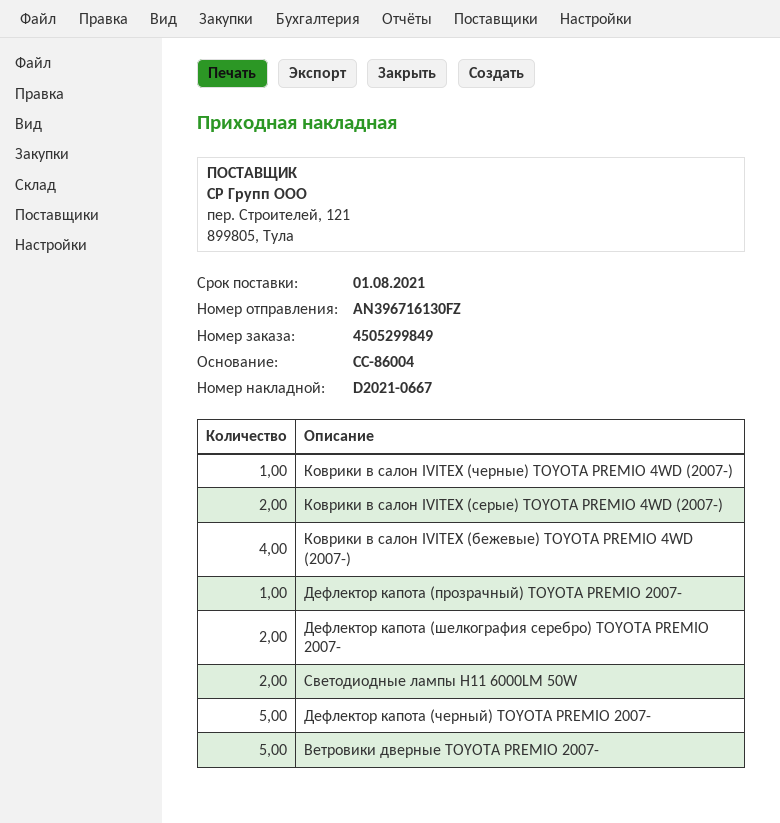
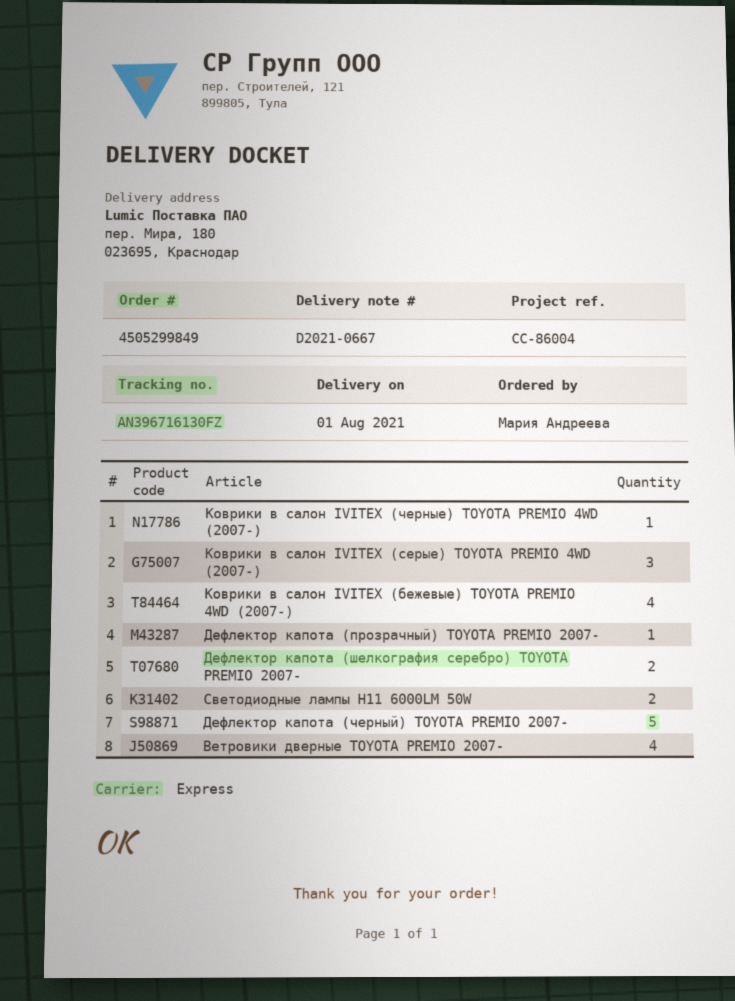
Коврики в салон IVITEX (серые) TOYOTA PREMIO 4WD (2007-): 2 -> 3
Ветровики дверные TOYOTA PREMIO 2007-: 5 -> 4

